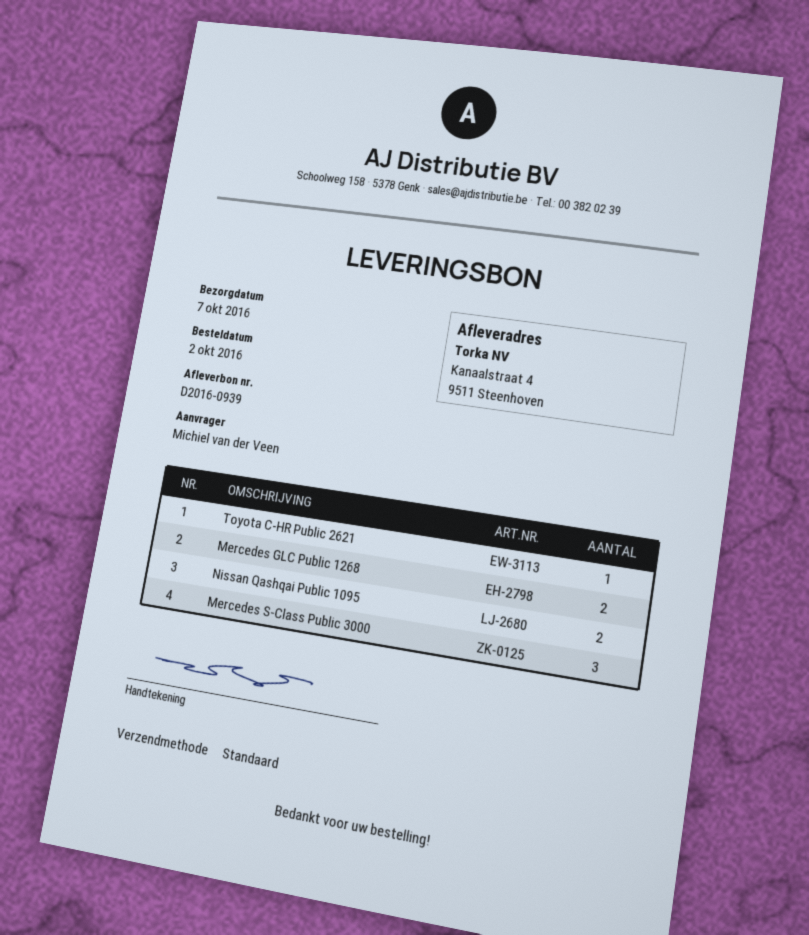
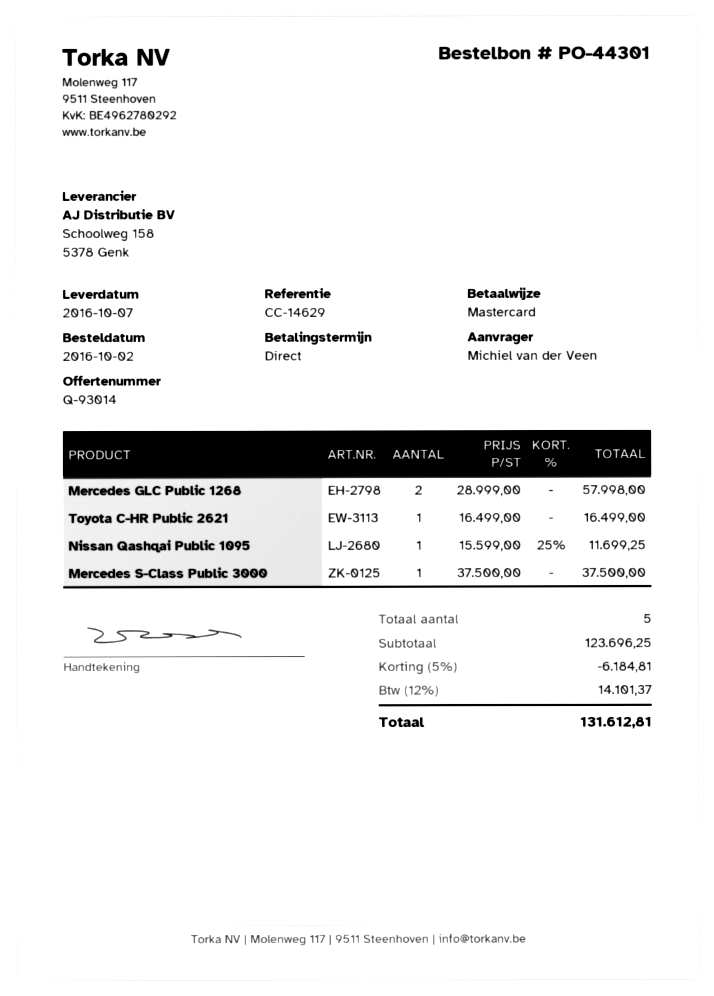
Nissan Qashqai Public 1095: 2 -> 1
Mercedes S-Class Public 3000: 3 -> 1

